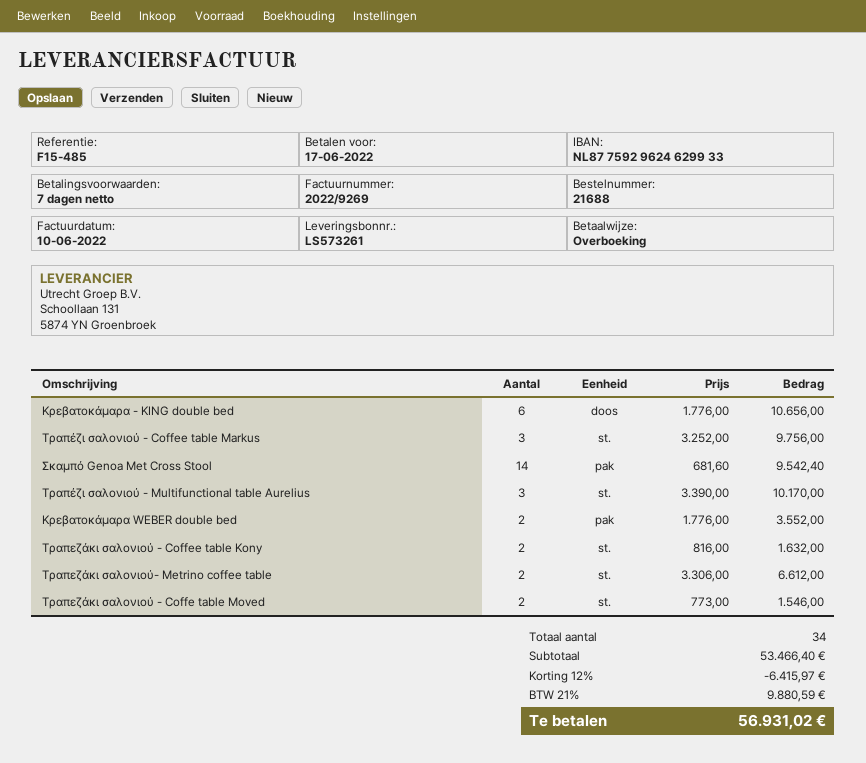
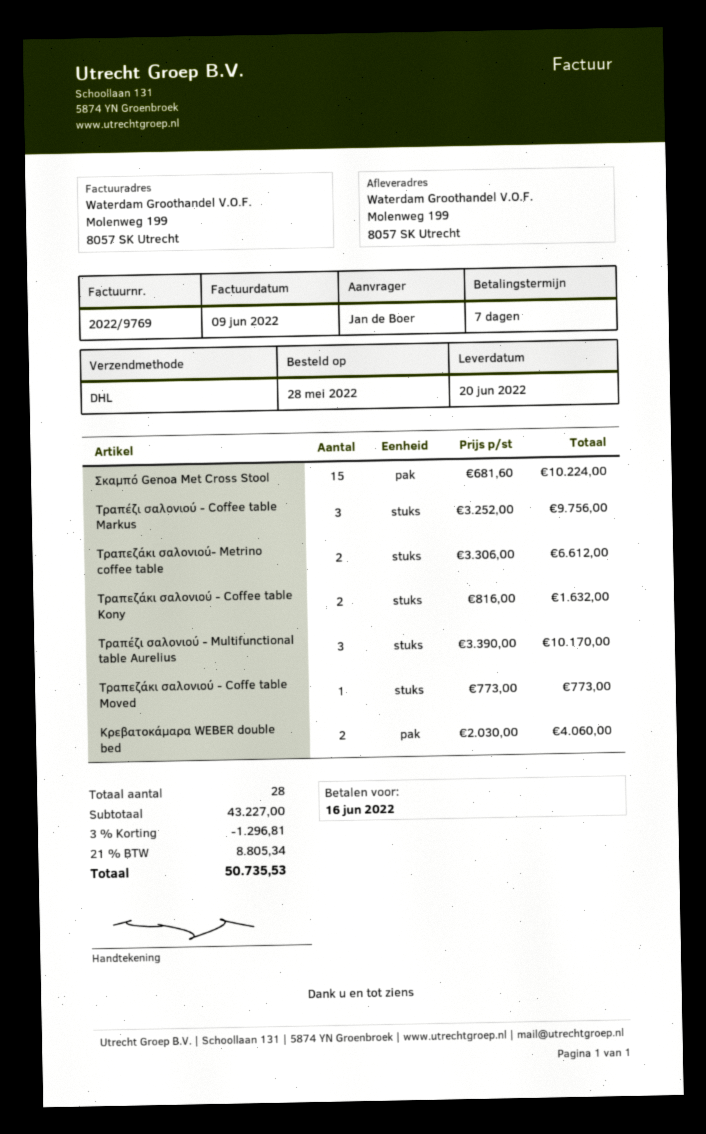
invoice number: 2022/9269 -> 2022/9769
invoice date: 2022-06-10 -> 2022-06-09
due date: 2022-06-17 -> 2022-06-16
Κρεβατοκάμαρα - KING double bed: 6 x 1776.00 = 10656.00 -> none
Σκαμπό Genoa Met Cross Stool: 14 x 681.60 = 9542.40 -> 15 x 681.60 = 10224.00
Κρεβατοκάμαρα WEBER double bed: 2 x 1776.00 = 3552.00 -> 2 x 2030.00 = 4060.00
Τραπεζάκι σαλονιού - Coffe table Moved: 2 x 773.00 = 1546.00 -> 1 x 773.00 = 773.00
total quantity: 34 -> 28
subtotal: 53466.40 -> 43227.00
discount: 12% = 6415.97 -> 3% = 1296.81
tax: 21% = 9880.59 -> 21% = 8805.34
total: 56931.02 -> 50735.53

